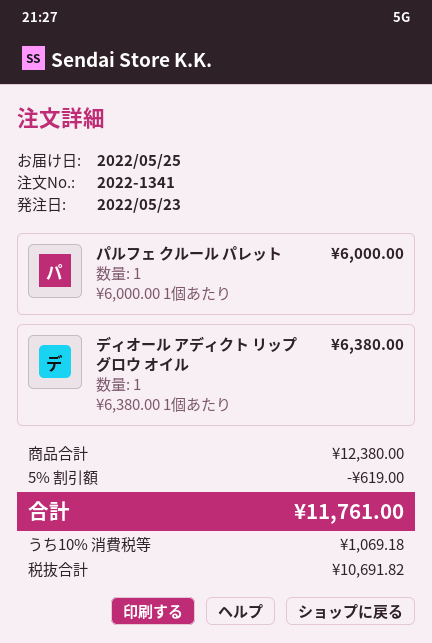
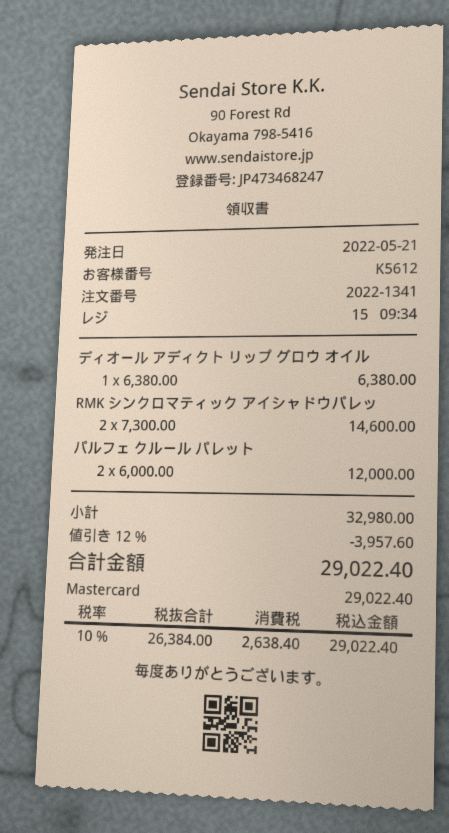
order date: 2022-05-23 -> 2022-05-21
パルフェ クルール パレット: 1 x 6000.00 = 6000.00 -> 2 x 6000.00 = 12000.00
RMK シンクロマティック アイシャドウパレッ: none -> 2 x 7300.00 = 14600.00
subtotal: 12380.00 -> 32980.00
discount: 5% = 619.00 -> 12% = 3957.60
net: 10691.82 -> 26384.00
tax: 10% = 1069.18 -> 10% = 2638.40
total: 11761.00 -> 29022.40

